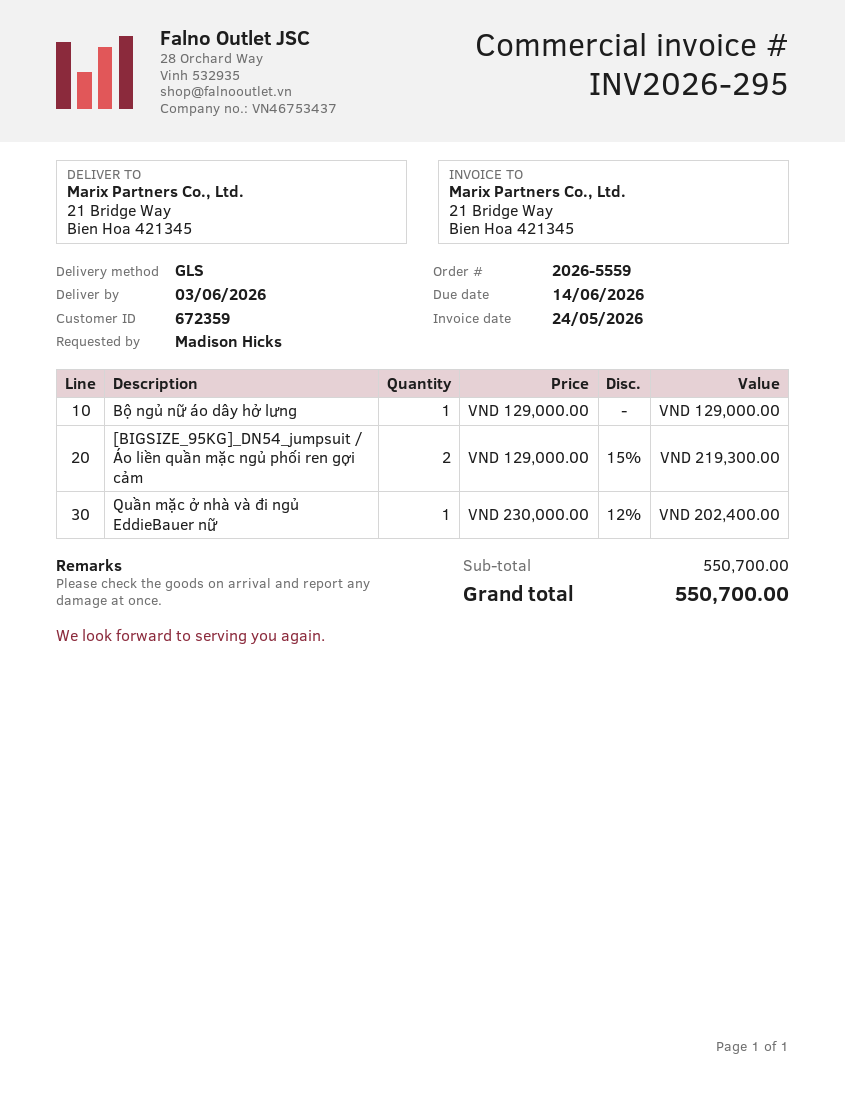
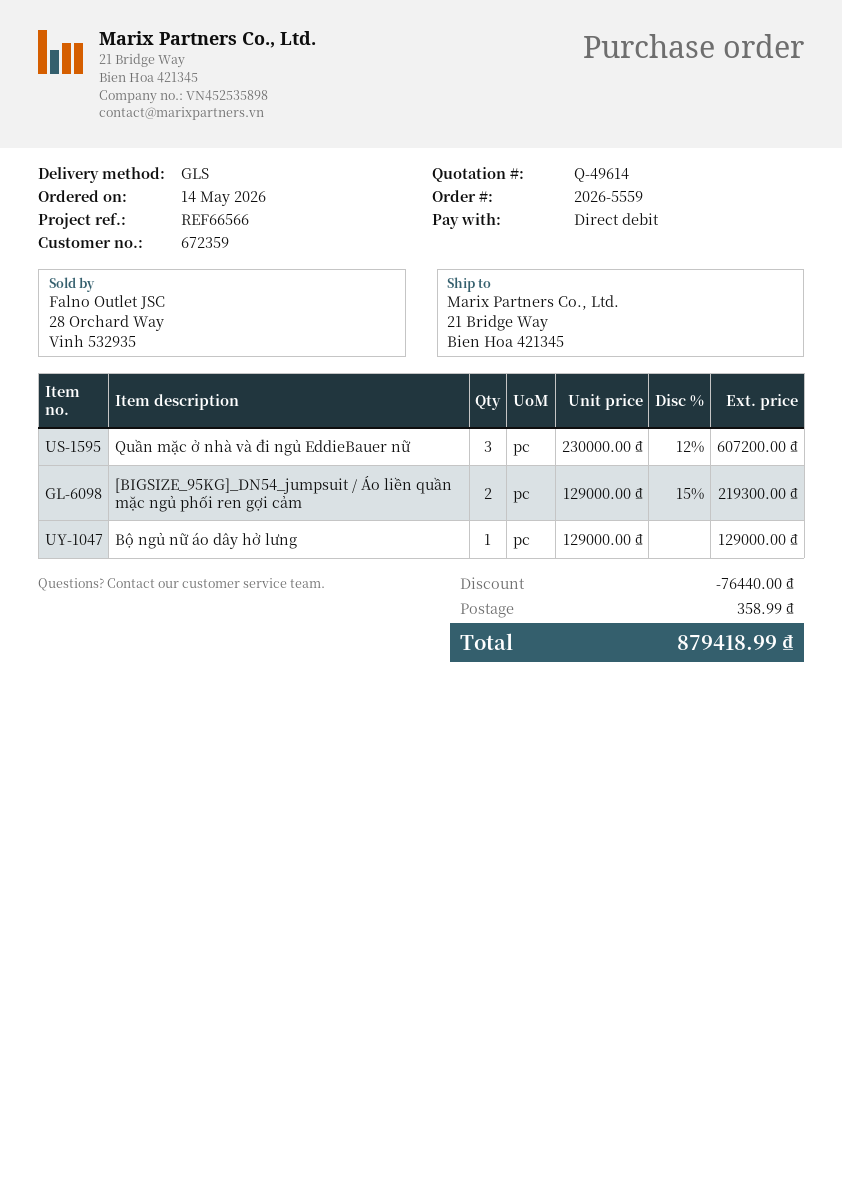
Quần mặc ở nhà và đi ngủ EddieBauer nữ: 1 x 230000.00 - 12% = 202400.00 -> 3 x 230000.00 - 12% = 607200.00
discount: none -> 76440.00
shipping: none -> 358.99
total: 550700.00 -> 879418.99

